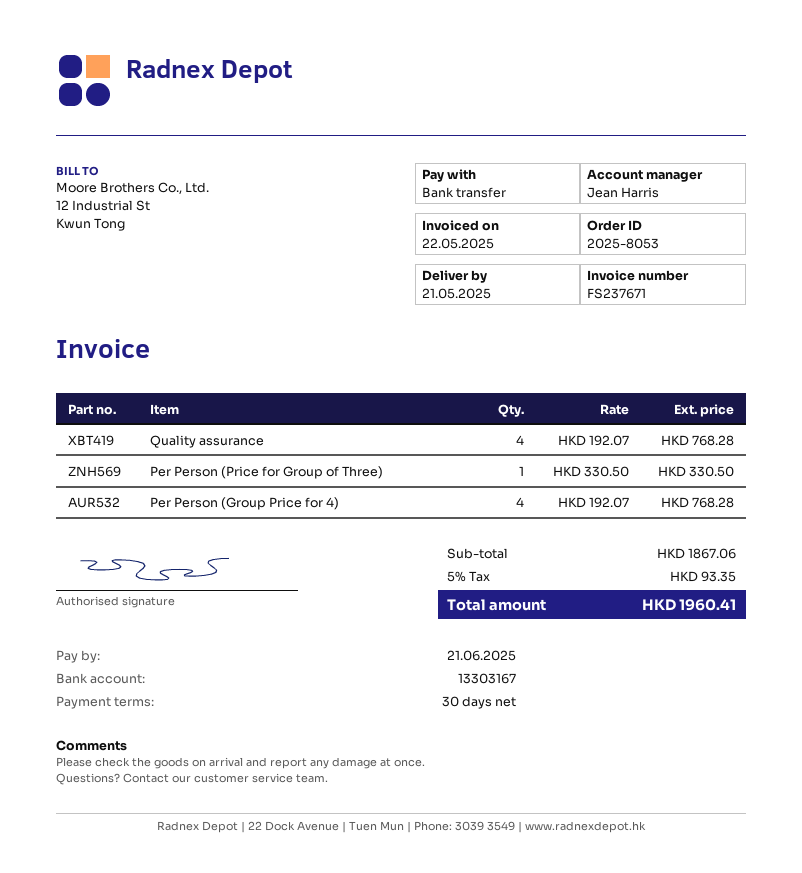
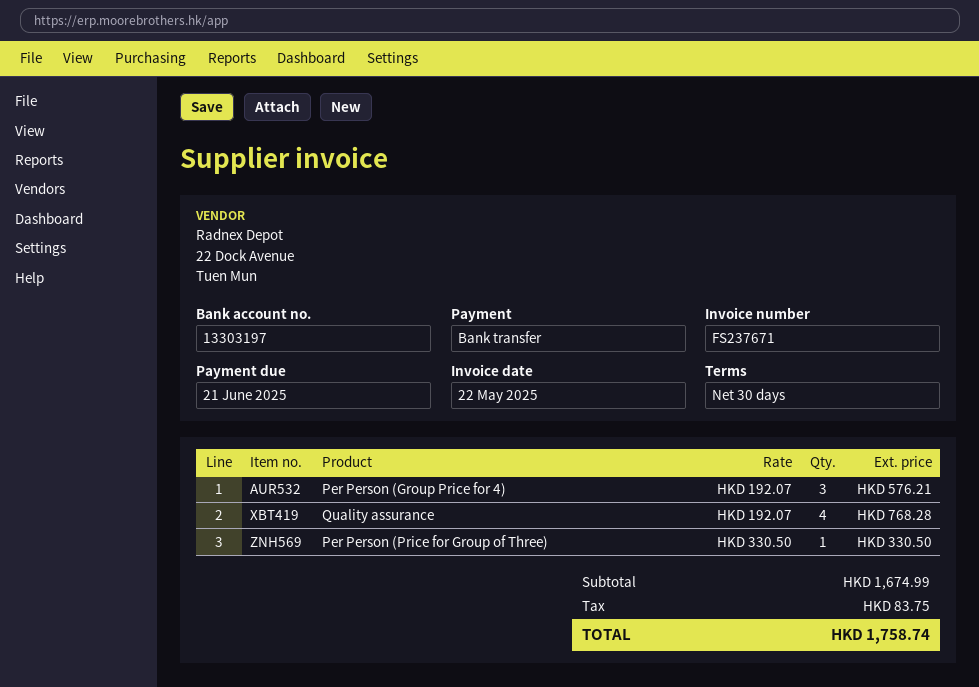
bank account: 13303167 -> 13303197
Per Person (Group Price for 4): 4 x 192.07 = 768.28 -> 3 x 192.07 = 576.21
subtotal: 1867.06 -> 1674.99
tax: 93.35 -> 83.75
total: 1960.41 -> 1758.74

